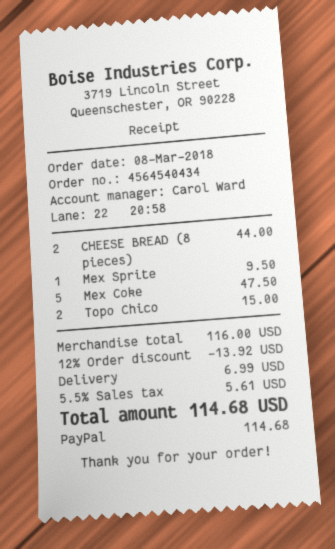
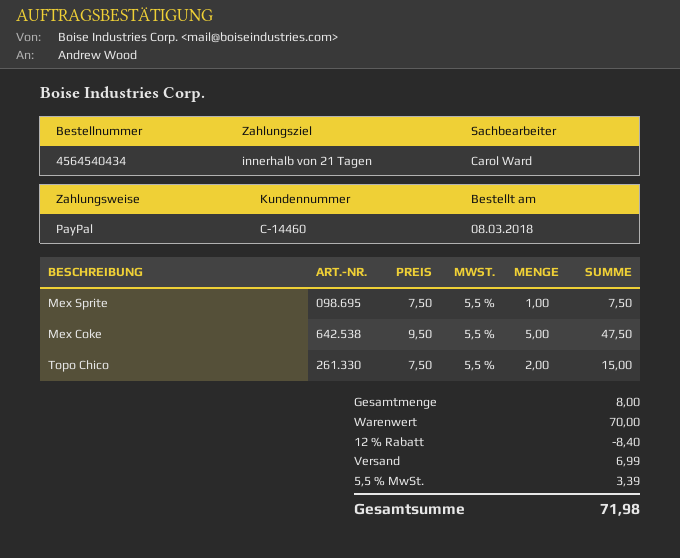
CHEESE BREAD (8 pieces): 2 for 44.00 -> none
Mex Sprite: 1 for 9.50 -> 1 for 7.50
subtotal: 116.00 -> 70.00
discount: 12% = 13.92 -> 12% = 8.40
tax: 5.5% = 5.61 -> 5.5% = 3.39
total: 114.68 -> 71.98

